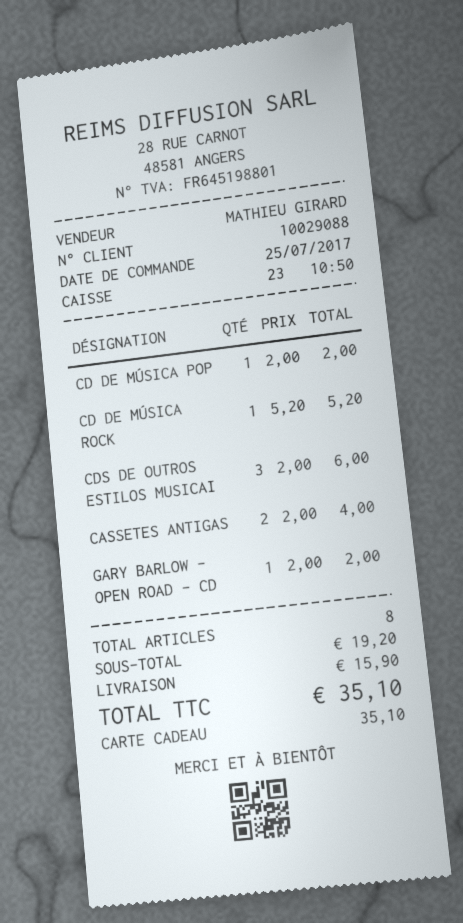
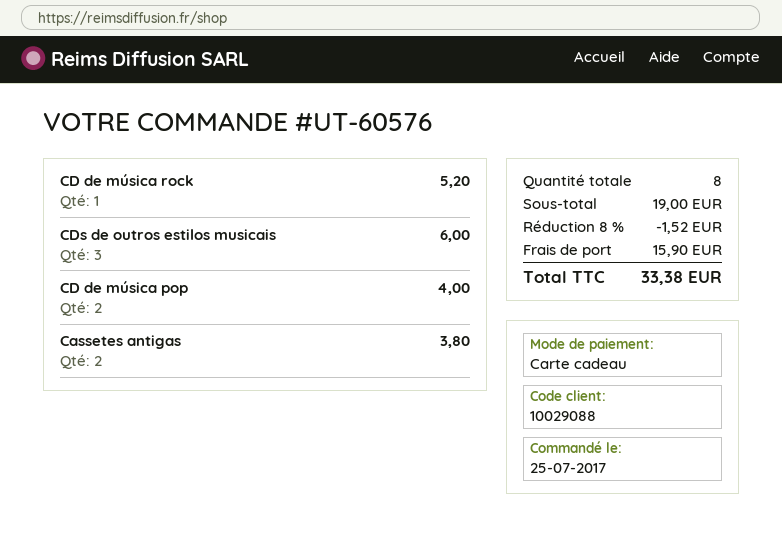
CD DE MÚSICA POP: 1 for 2.00 -> 2 for 4.00
CASSETES ANTIGAS: 2 for 4.00 -> 2 for 3.80
GARY BARLOW - OPEN ROAD - CD: 1 for 2.00 -> none
subtotal: 19.20 -> 19.00
discount: none -> 8% = 1.52
total: 35.10 -> 33.38

